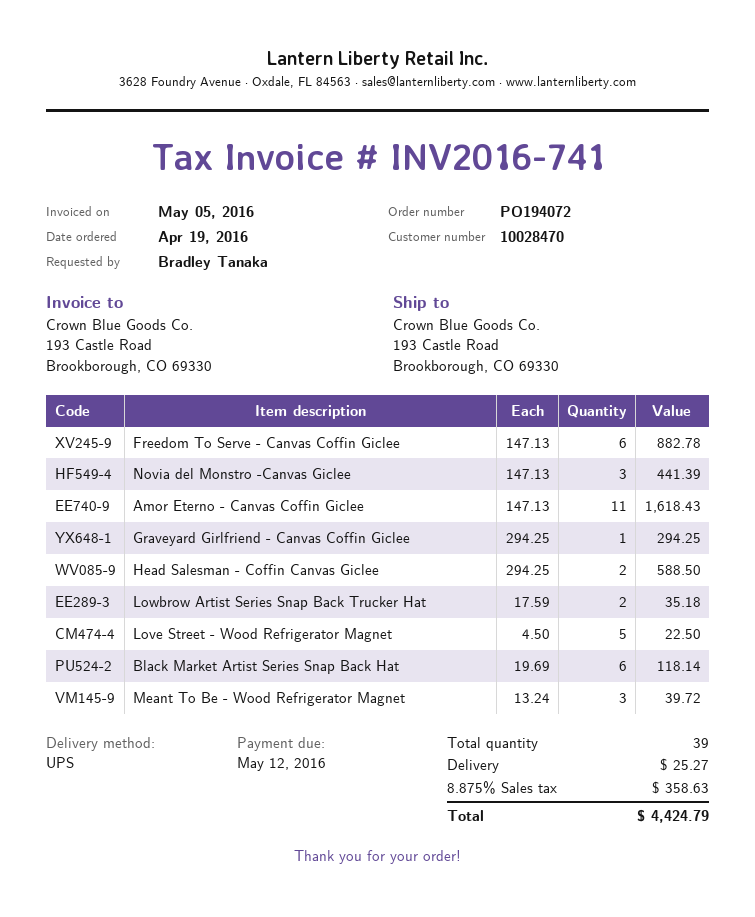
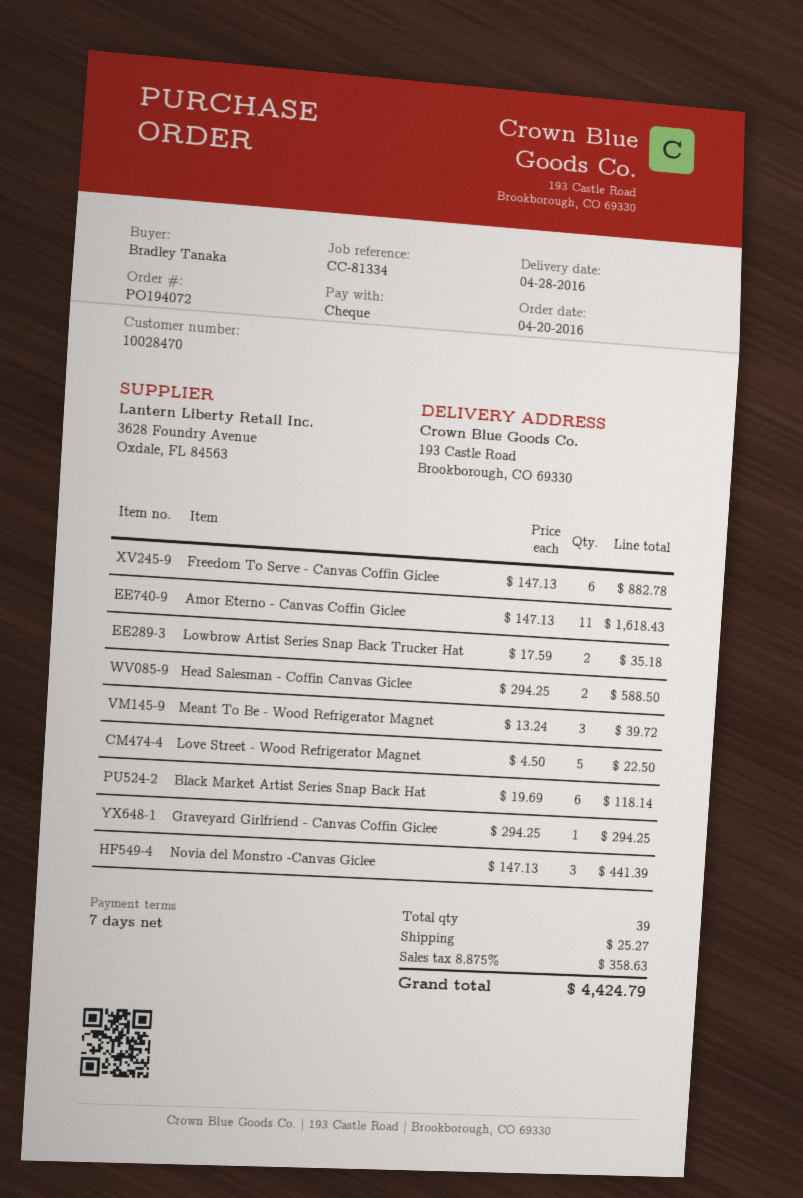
order date: 2016-04-19 -> 2016-04-20

